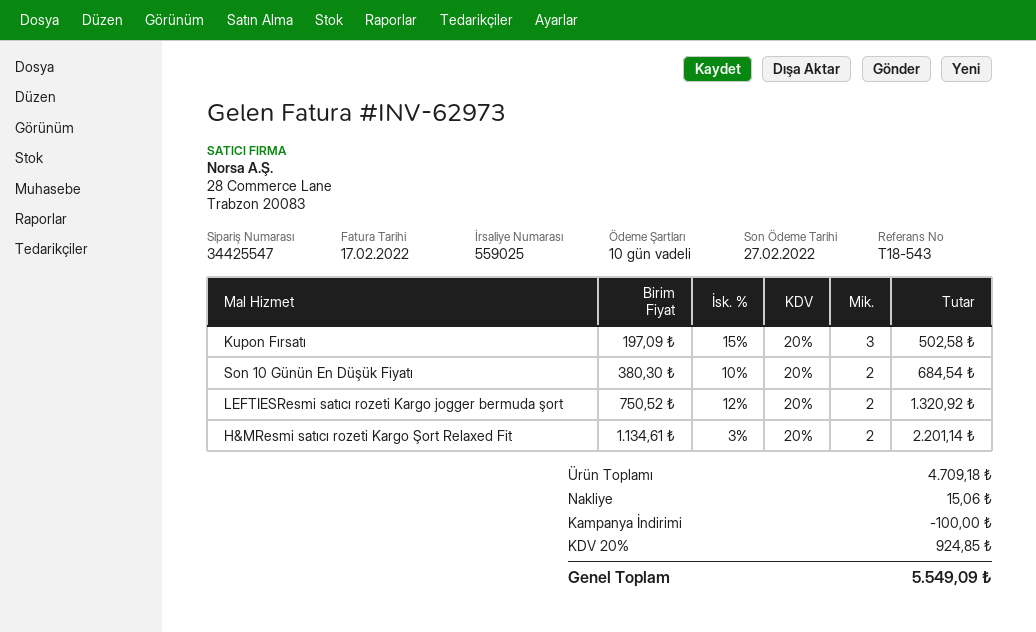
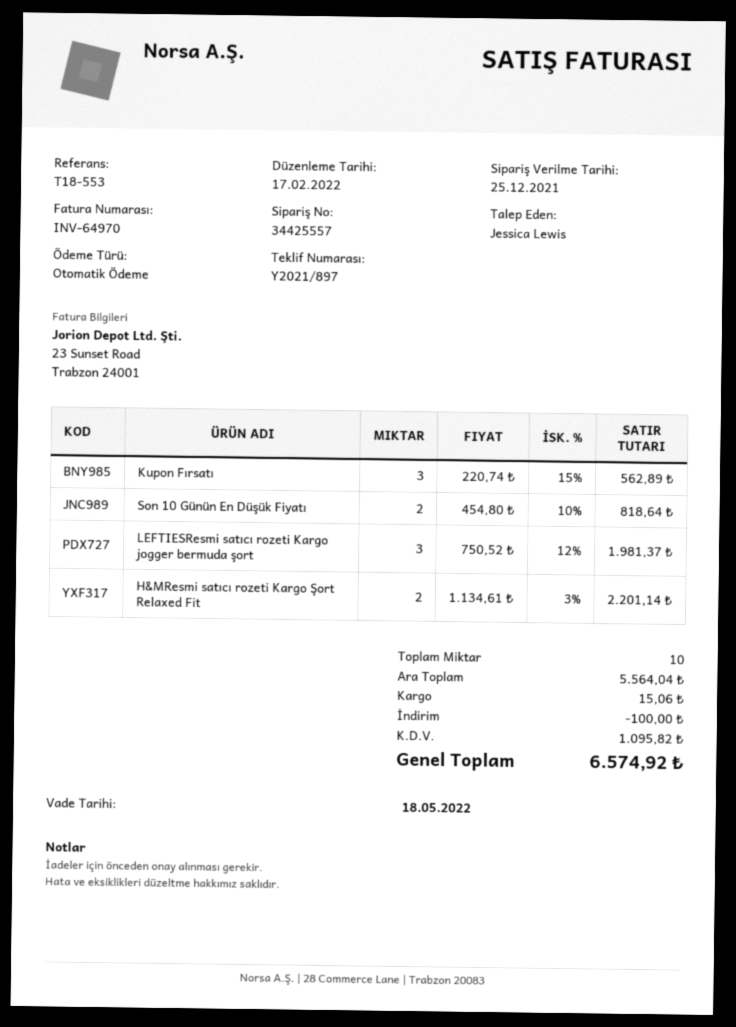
order number: 34425547 -> 34425557
invoice number: INV-62973 -> INV-64970
due date: 2022-02-27 -> 2022-05-18
reference: T18-543 -> T18-553
Kupon Fırsatı: 3 x 197.09 - 15% = 502.58 -> 3 x 220.74 - 15% = 562.89
Son 10 Günün En Düşük Fiyatı: 2 x 380.30 - 10% = 684.54 -> 2 x 454.80 - 10% = 818.64
LEFTIESResmi satıcı rozeti Kargo jogger bermuda şort: 2 x 750.52 - 12% = 1320.92 -> 3 x 750.52 - 12% = 1981.37
subtotal: 4709.18 -> 5564.04
tax: 924.85 -> 1095.82
total: 5549.09 -> 6574.92

